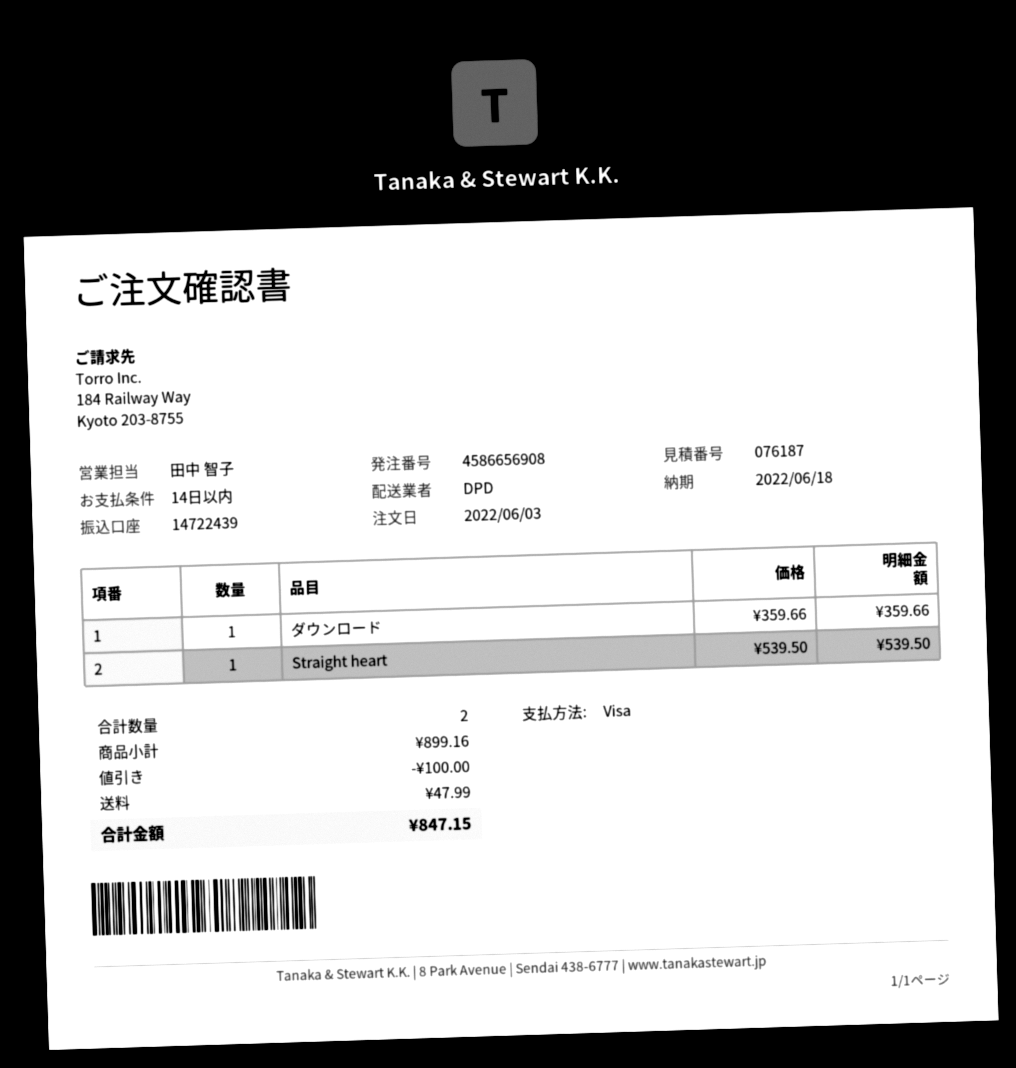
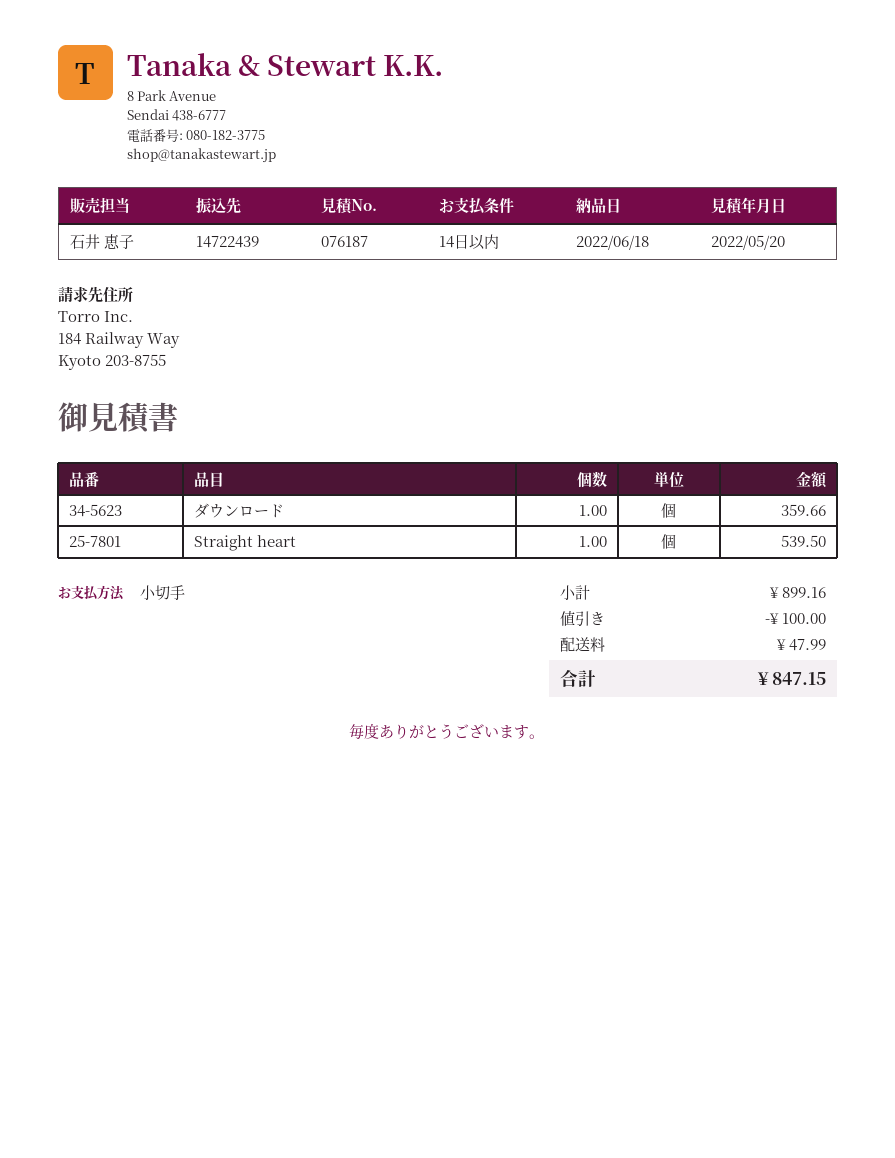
sales rep: 田中 智子 -> 石井 恵子
payment method: Visa -> cheque

